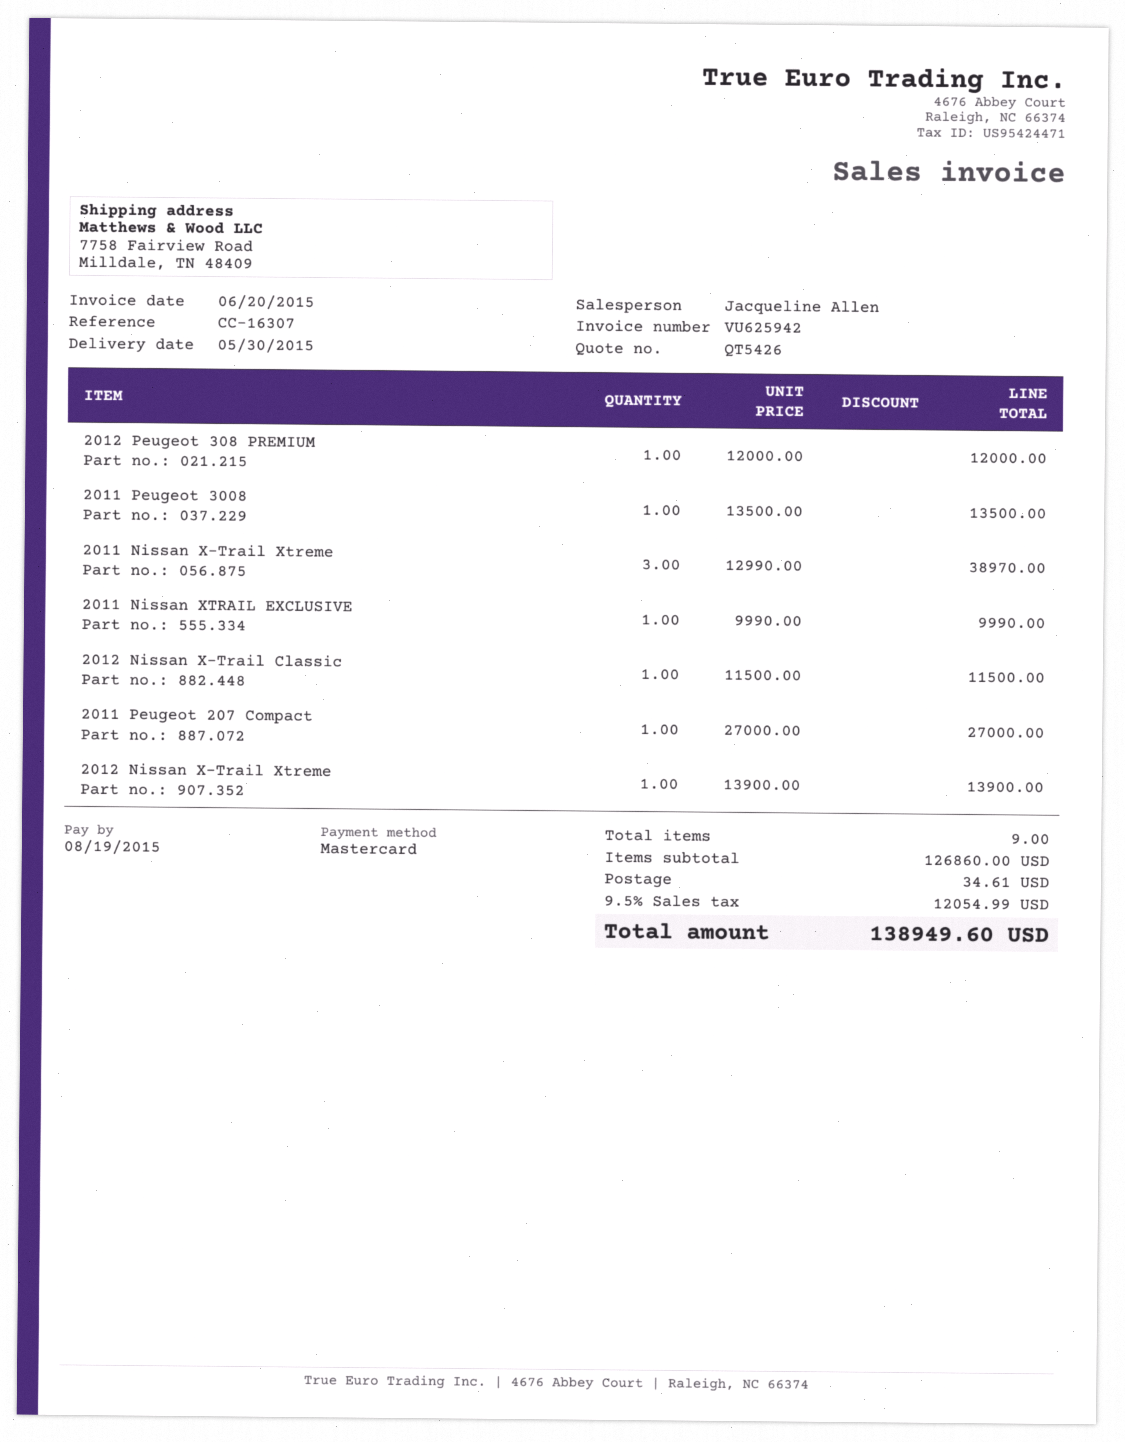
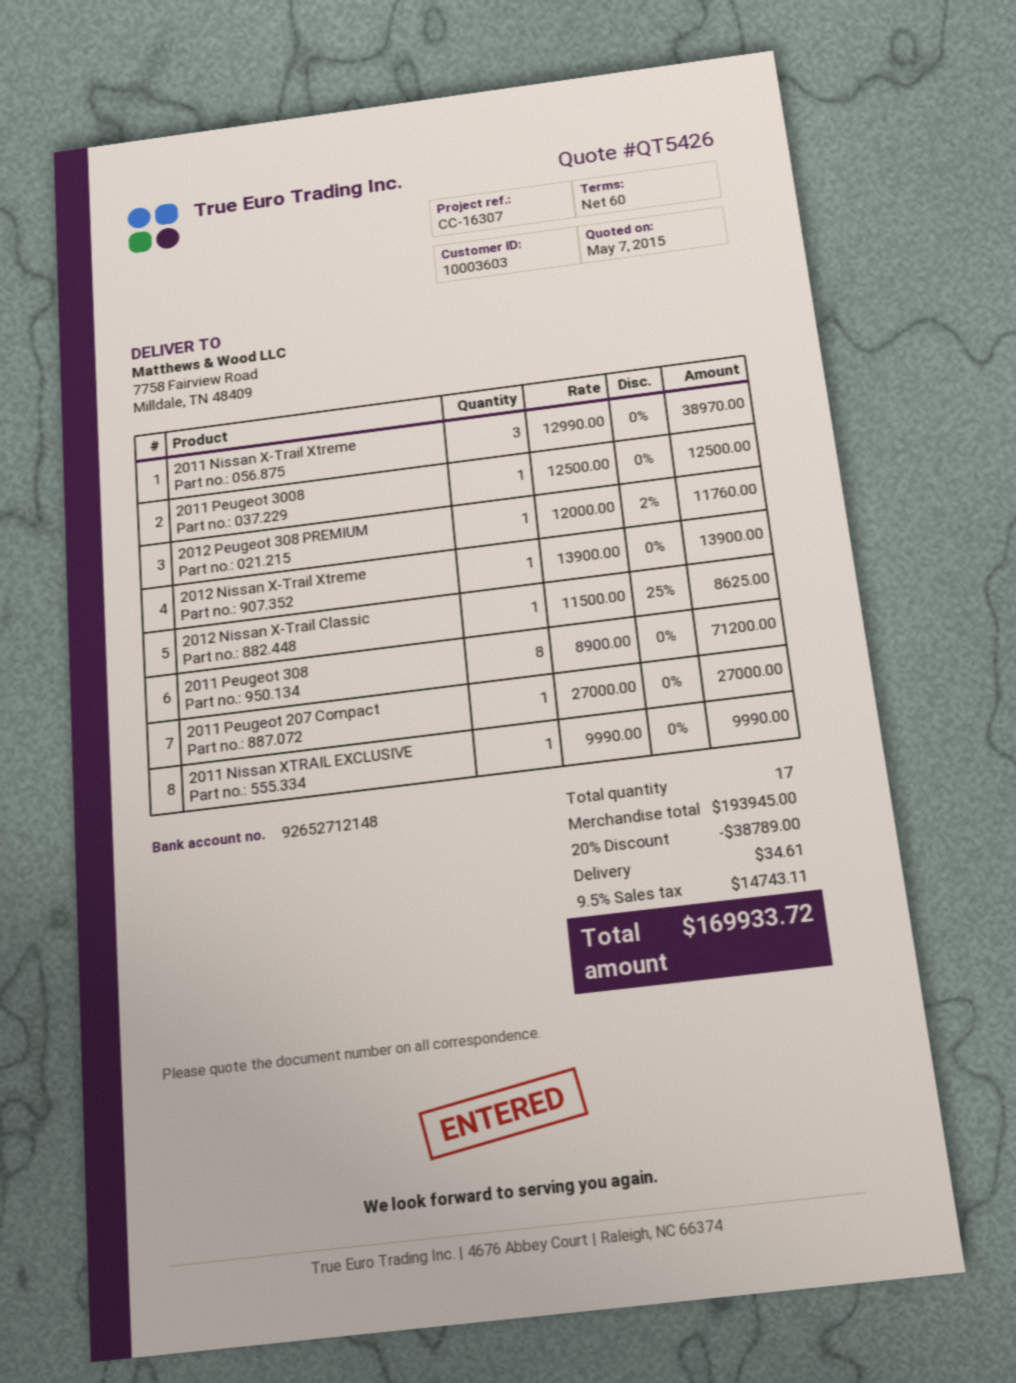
2012 Peugeot 308 PREMIUM: 1 x 12000.00 = 12000.00 -> 1 x 12000.00 - 2% = 11760.00
2011 Peugeot 3008: 1 x 13500.00 = 13500.00 -> 1 x 12500.00 = 12500.00
2012 Nissan X-Trail Classic: 1 x 11500.00 = 11500.00 -> 1 x 11500.00 - 25% = 8625.00
2011 Peugeot 308: none -> 8 x 8900.00 = 71200.00
total quantity: 9 -> 17
subtotal: 126860.00 -> 193945.00
discount: none -> 20% = 38789.00
tax: 9.5% = 12054.99 -> 9.5% = 14743.11
total: 138949.60 -> 169933.72

